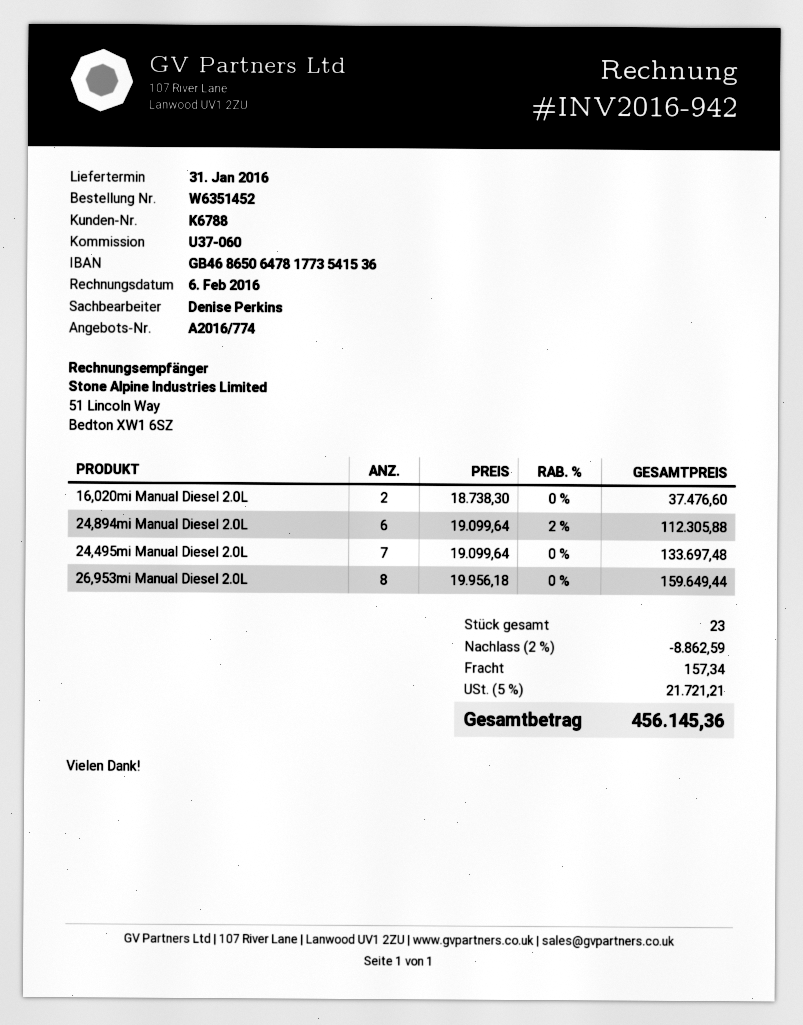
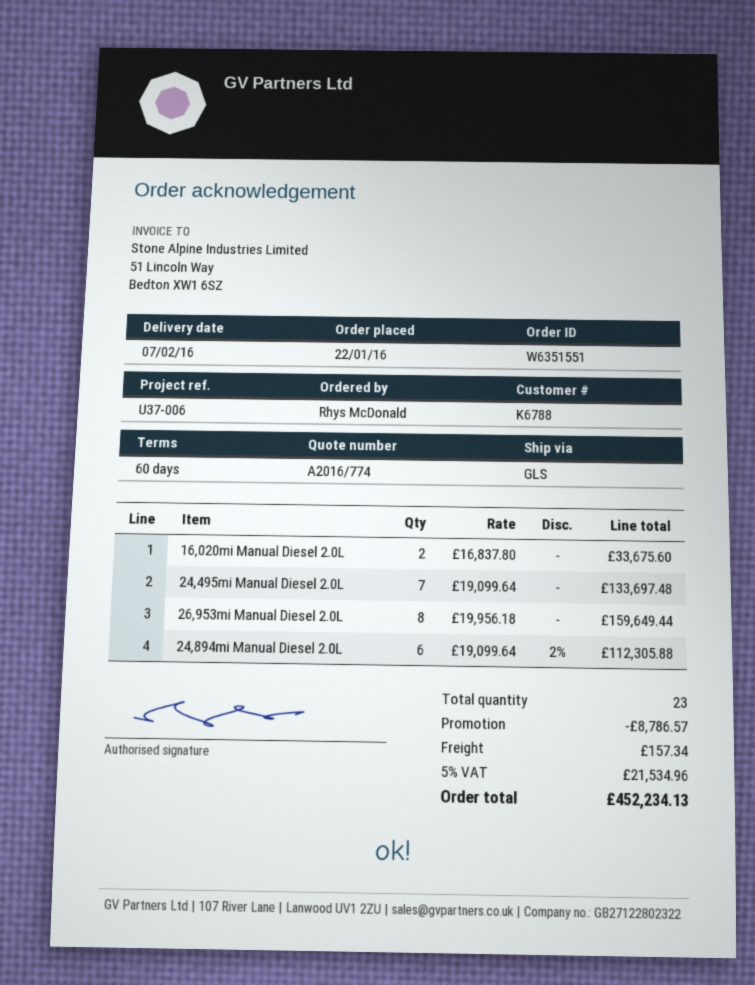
order number: W6351452 -> W6351551
delivery date: 2016-01-31 -> 2016-02-07
reference: U37-060 -> U37-006
16,020mi Manual Diesel 2.0L: 2 x 18738.30 = 37476.60 -> 2 x 16837.80 = 33675.60
discount: 8862.59 -> 8786.57
tax: 5% = 21721.21 -> 5% = 21534.96
total: 456145.36 -> 452234.13

